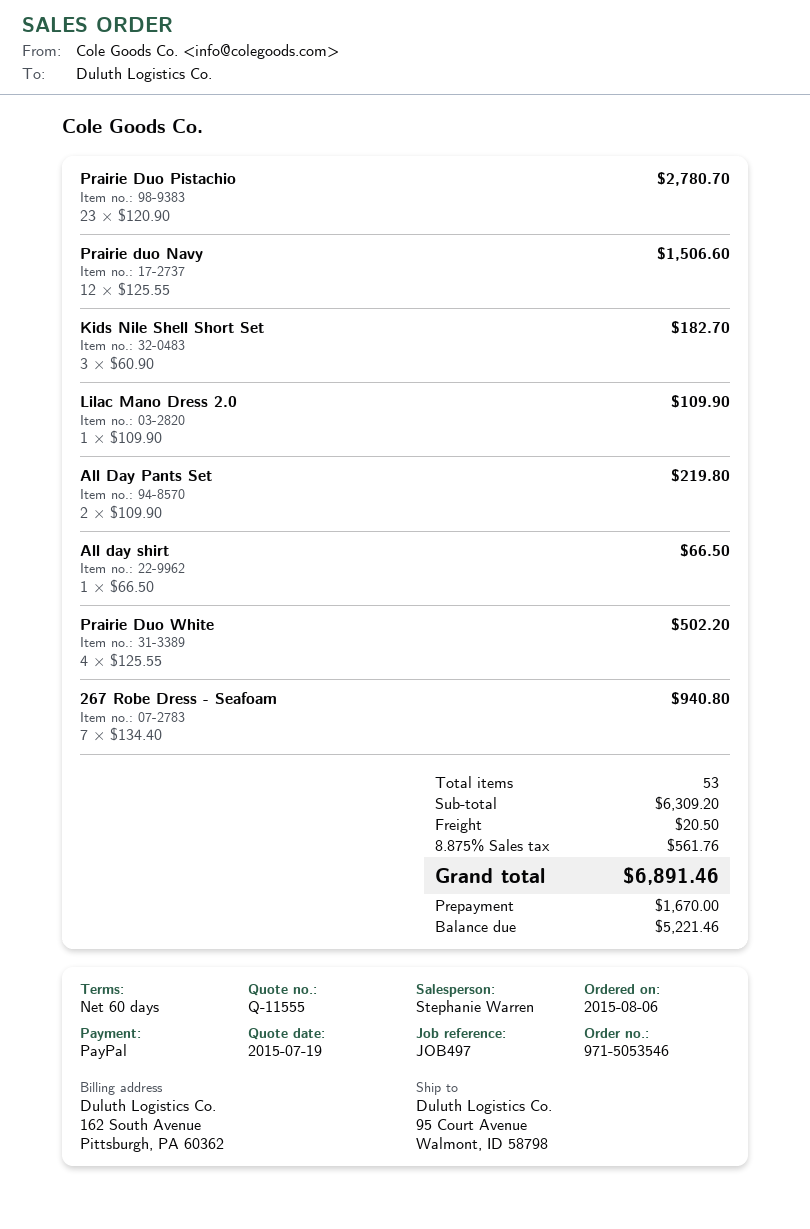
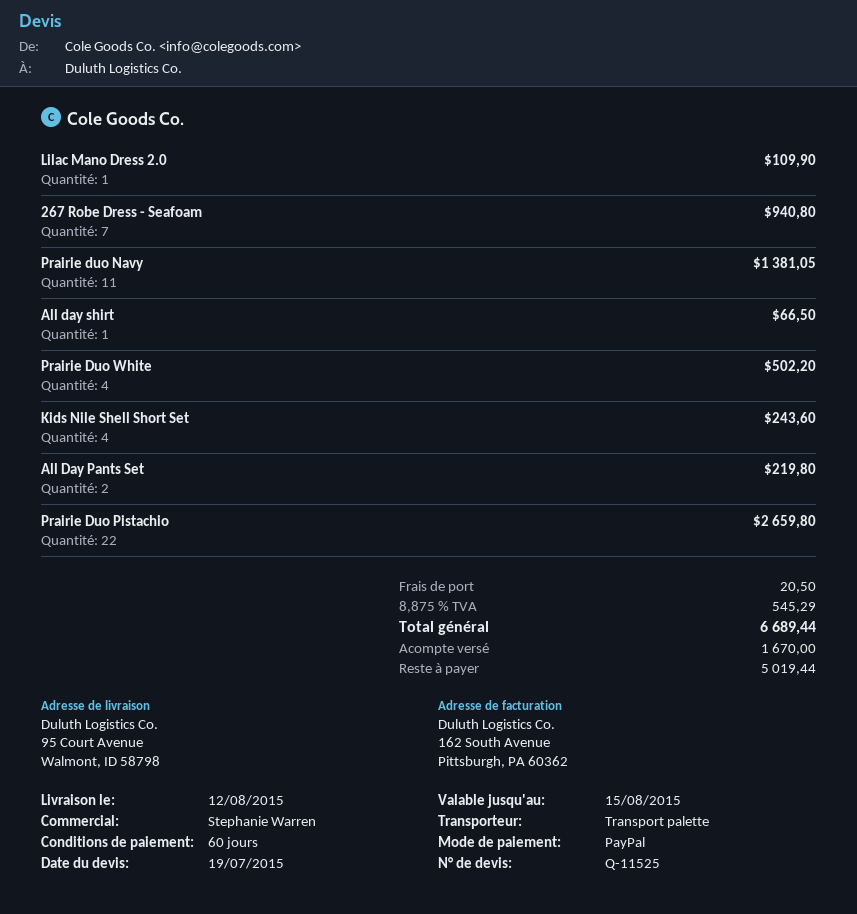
quote number: Q-11555 -> Q-11525
Prairie Duo Pistachio: 23 for 2780.70 -> 22 for 2659.80
Prairie duo Navy: 12 for 1506.60 -> 11 for 1381.05
Kids Nile Shell Short Set: 3 for 182.70 -> 4 for 243.60
tax: 8.875% = 561.76 -> 8.875% = 545.29
total: 6891.46 -> 6689.44
balance: 5221.46 -> 5019.44

